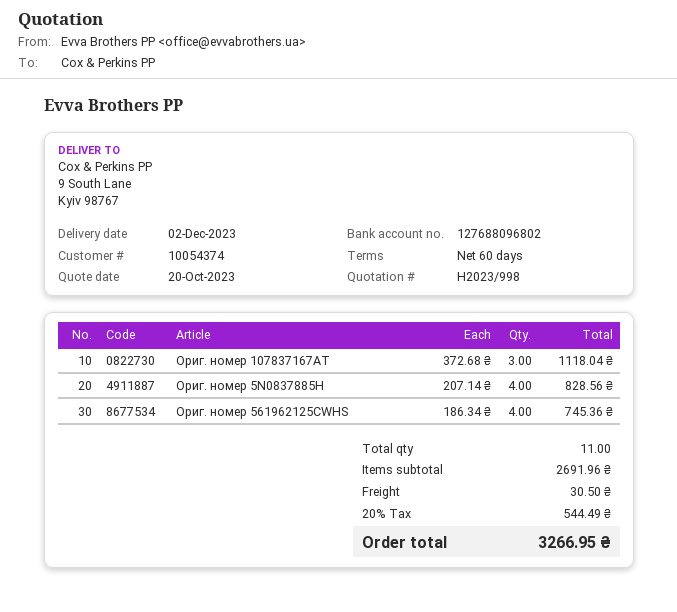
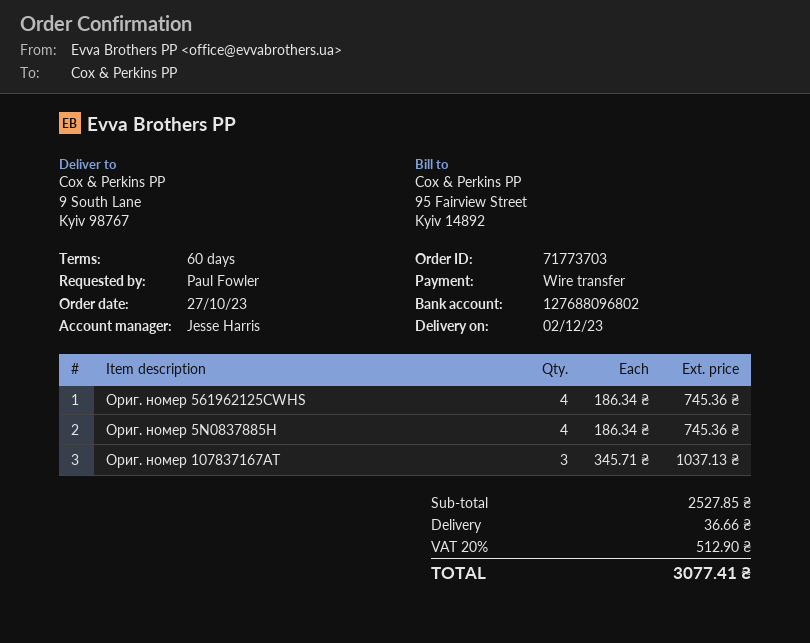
Ориг. номер 107837167AT: 3 x 372.68 = 1118.04 -> 3 x 345.71 = 1037.13
Ориг. номер 5N0837885H: 4 x 207.14 = 828.56 -> 4 x 186.34 = 745.36
subtotal: 2691.96 -> 2527.85
shipping: 30.50 -> 36.66
tax: 20% = 544.49 -> 20% = 512.90
total: 3266.95 -> 3077.41

